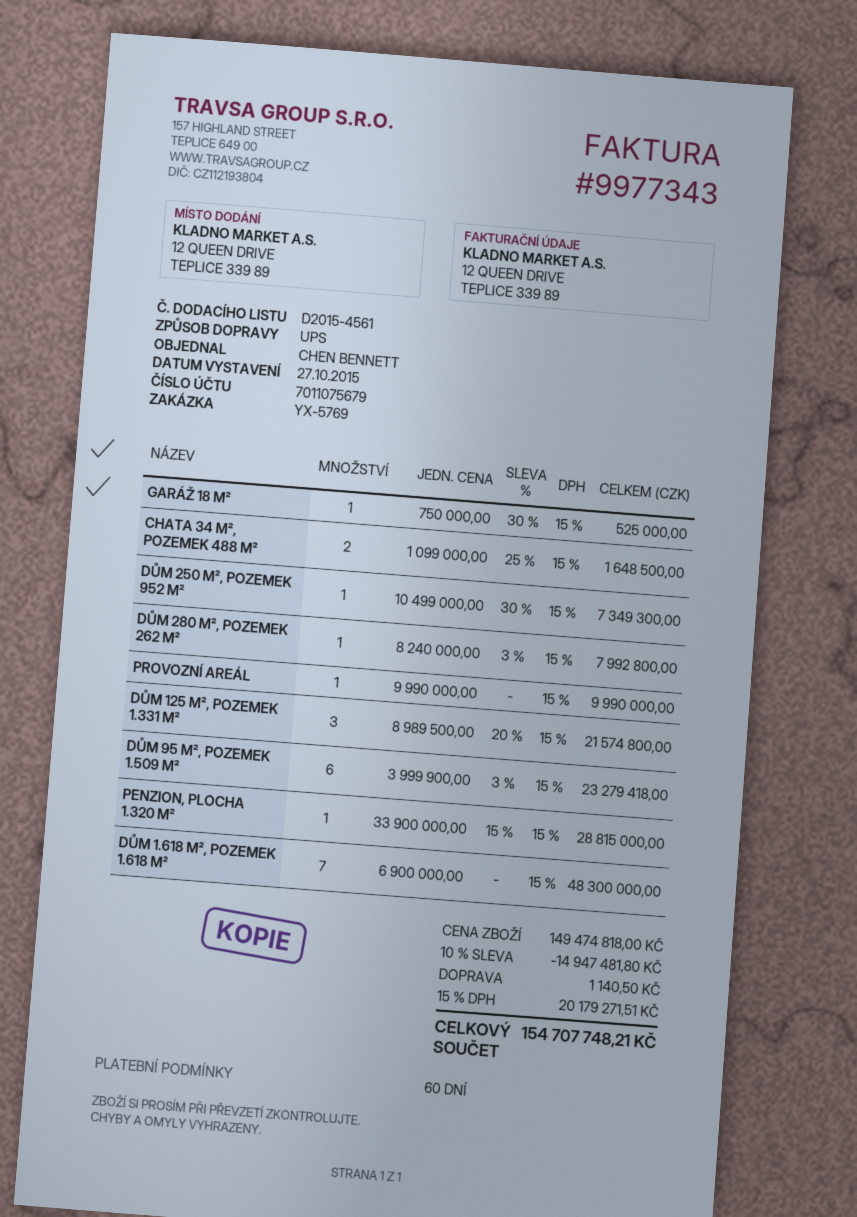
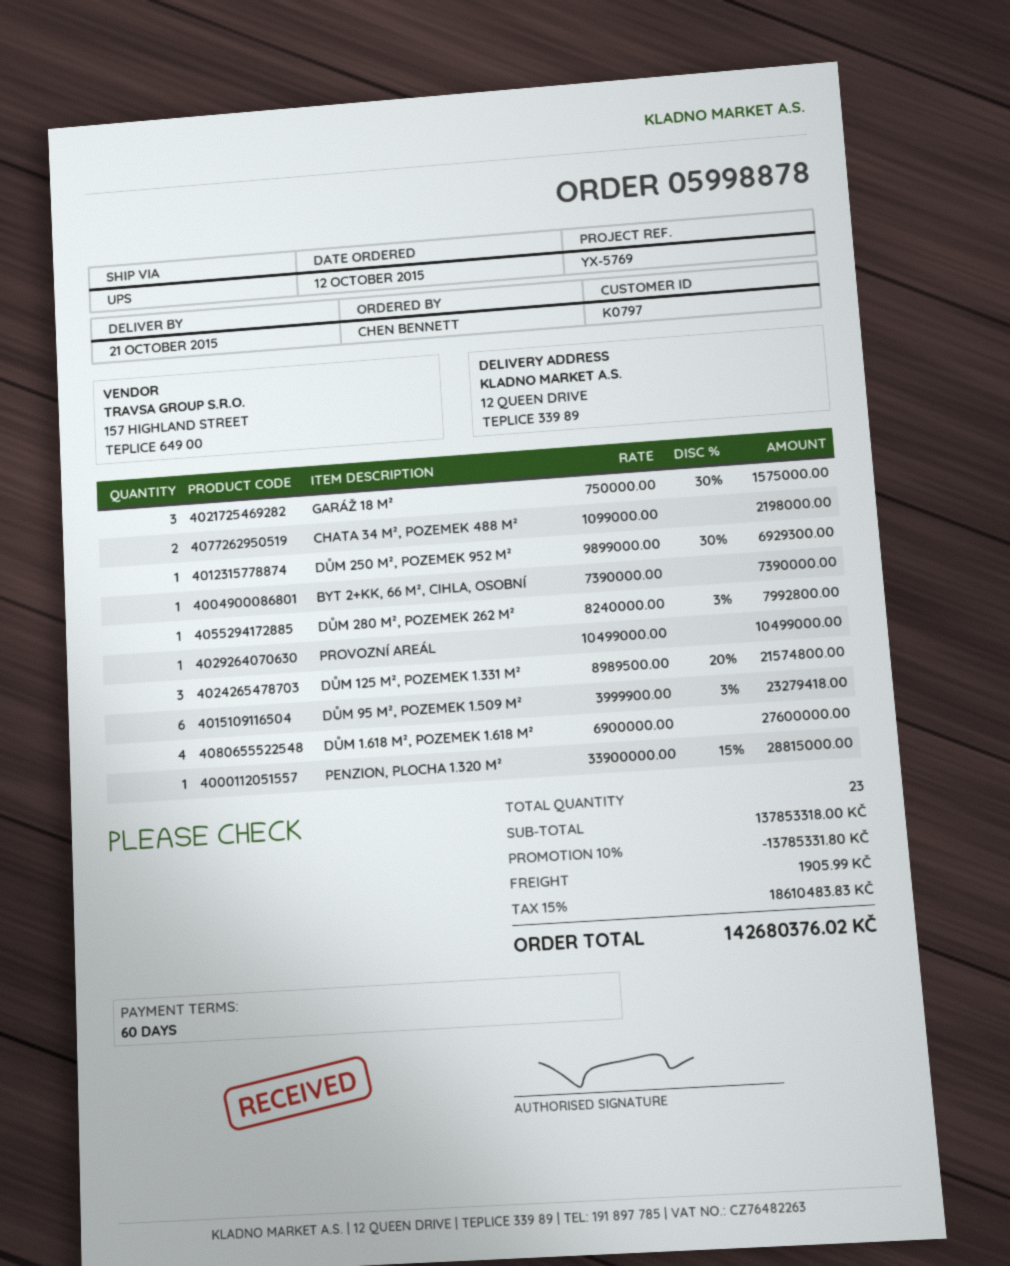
GARÁŽ 18 M²: 1 x 750000.00 - 30% = 525000.00 -> 3 x 750000.00 - 30% = 1575000.00
CHATA 34 M², POZEMEK 488 M²: 2 x 1099000.00 - 25% = 1648500.00 -> 2 x 1099000.00 = 2198000.00
DŮM 250 M², POZEMEK 952 M²: 1 x 10499000.00 - 30% = 7349300.00 -> 1 x 9899000.00 - 30% = 6929300.00
PROVOZNÍ AREÁL: 1 x 9990000.00 = 9990000.00 -> 1 x 10499000.00 = 10499000.00
DŮM 1.618 M², POZEMEK 1.618 M²: 7 x 6900000.00 = 48300000.00 -> 4 x 6900000.00 = 27600000.00
BYT 2+KK, 66 M², CIHLA, OSOBNÍ: none -> 1 x 7390000.00 = 7390000.00
subtotal: 149474818.00 -> 137853318.00
discount: 10% = 14947481.80 -> 10% = 13785331.80
shipping: 1140.50 -> 1905.99
tax: 15% = 20179271.51 -> 15% = 18610483.83
total: 154707748.21 -> 142680376.02

